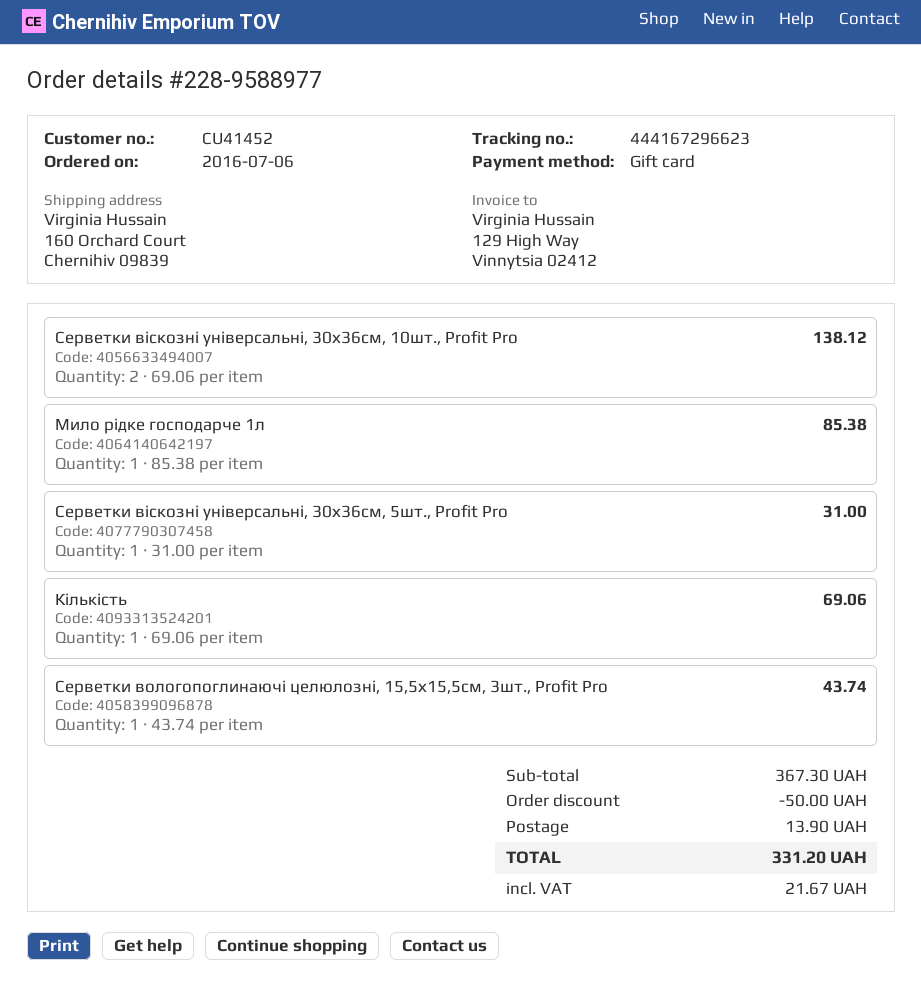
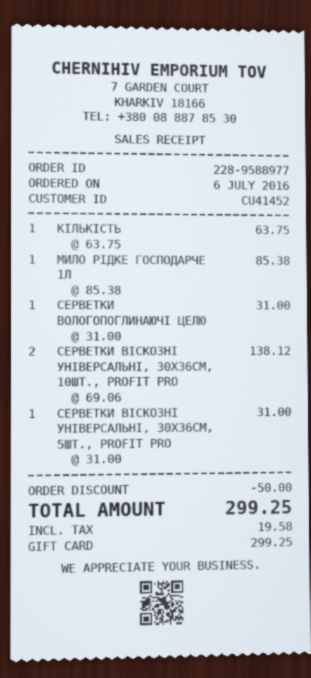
Кількість: 1 x 69.06 = 69.06 -> 1 x 63.75 = 63.75
Серветки вологопоглинаючі целюлозні, 15,5х15,5см, 3шт., Profit Pro: 1 x 43.74 = 43.74 -> 1 x 31.00 = 31.00
shipping: 13.90 -> none
tax: 21.67 -> 19.58
total: 331.20 -> 299.25

